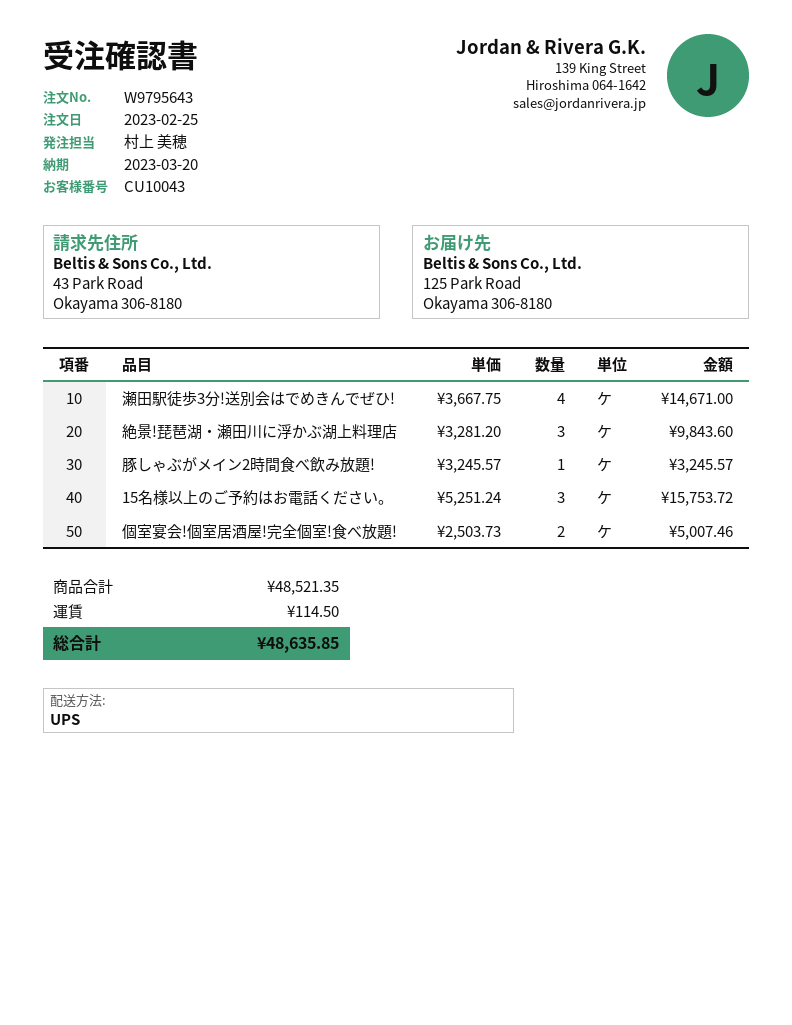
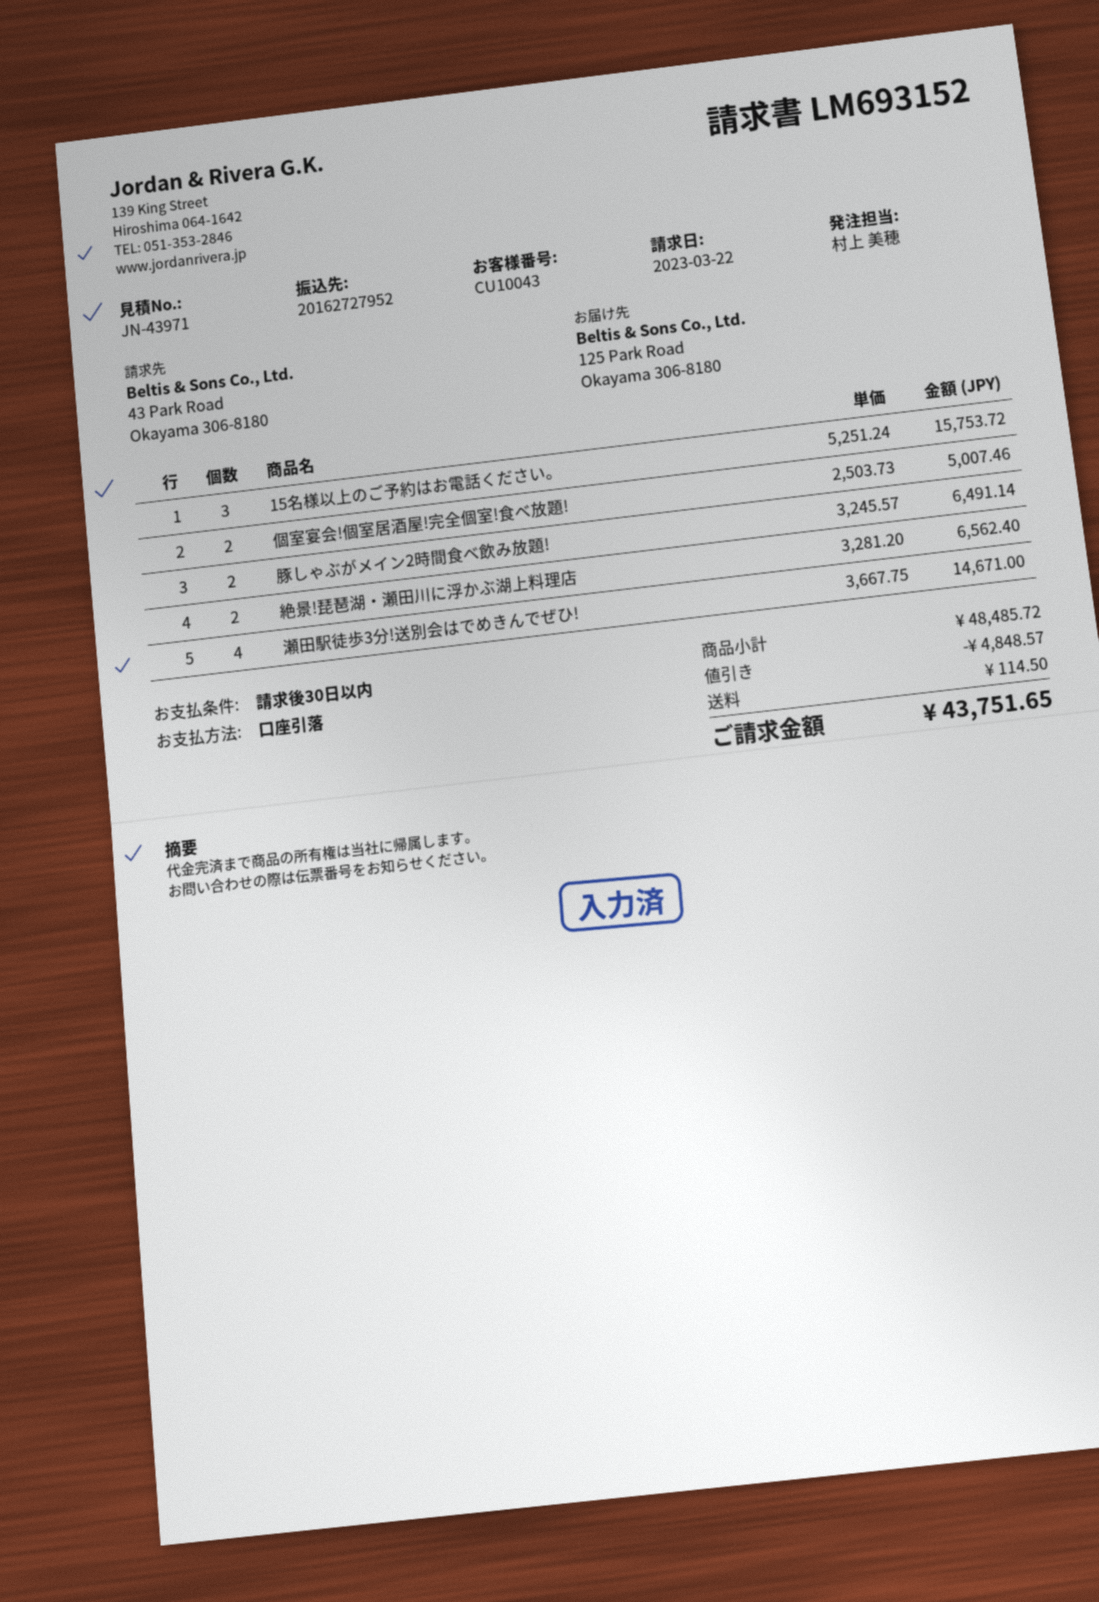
絶景!琵琶湖・瀬田川に浮かぶ湖上料理店: 3 x 3281.20 = 9843.60 -> 2 x 3281.20 = 6562.40
豚しゃぶがメイン2時間食べ飲み放題!: 1 x 3245.57 = 3245.57 -> 2 x 3245.57 = 6491.14
subtotal: 48521.35 -> 48485.72
discount: none -> 4848.57
total: 48635.85 -> 43751.65

